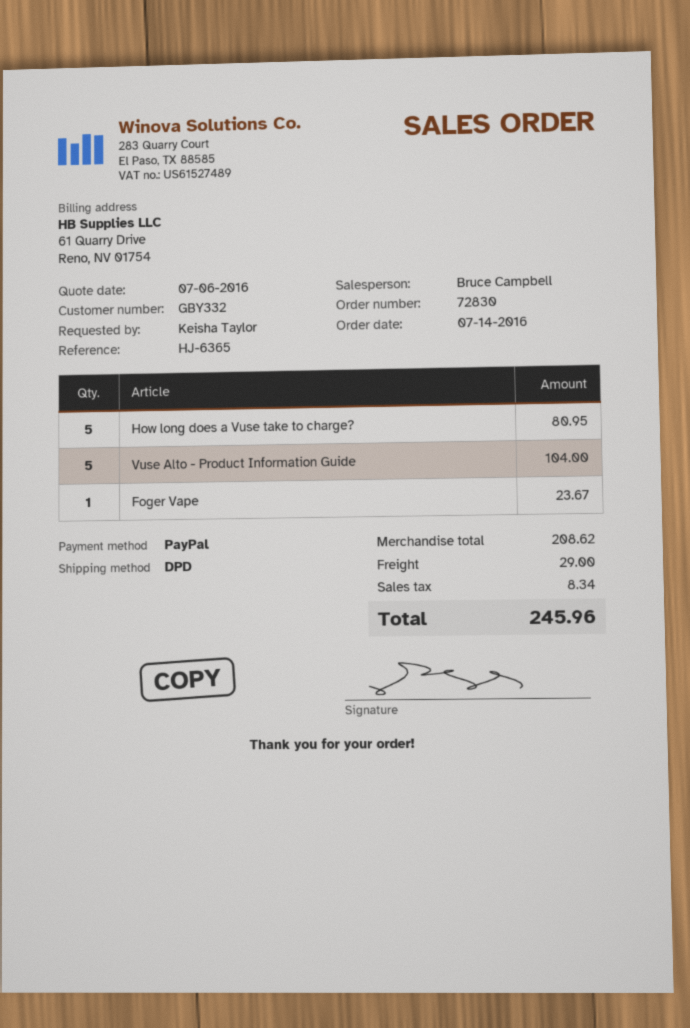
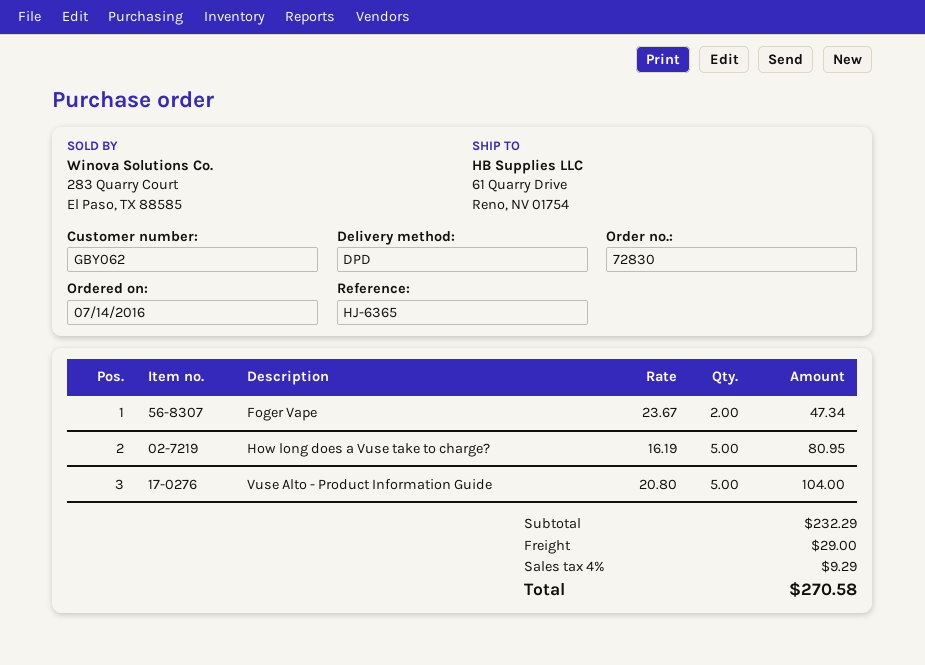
customer number: GBY332 -> GBY062
Foger Vape: 1 for 23.67 -> 2 for 47.34
subtotal: 208.62 -> 232.29
tax: 8.34 -> 9.29
total: 245.96 -> 270.58

